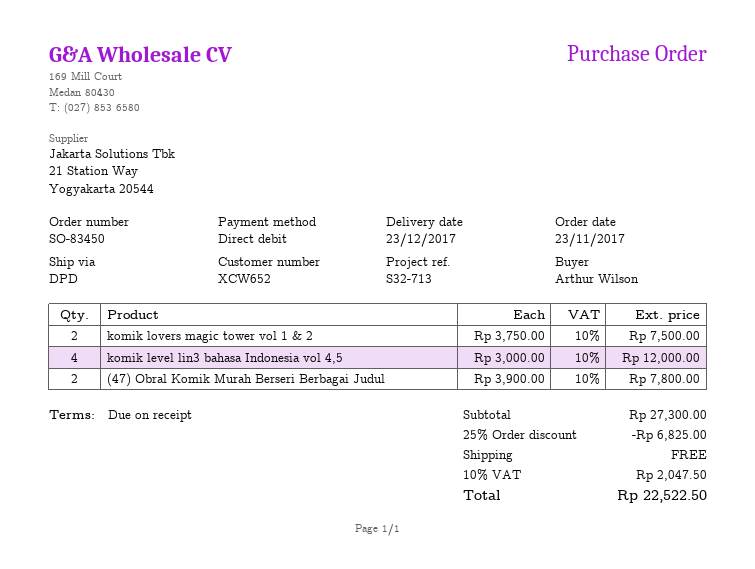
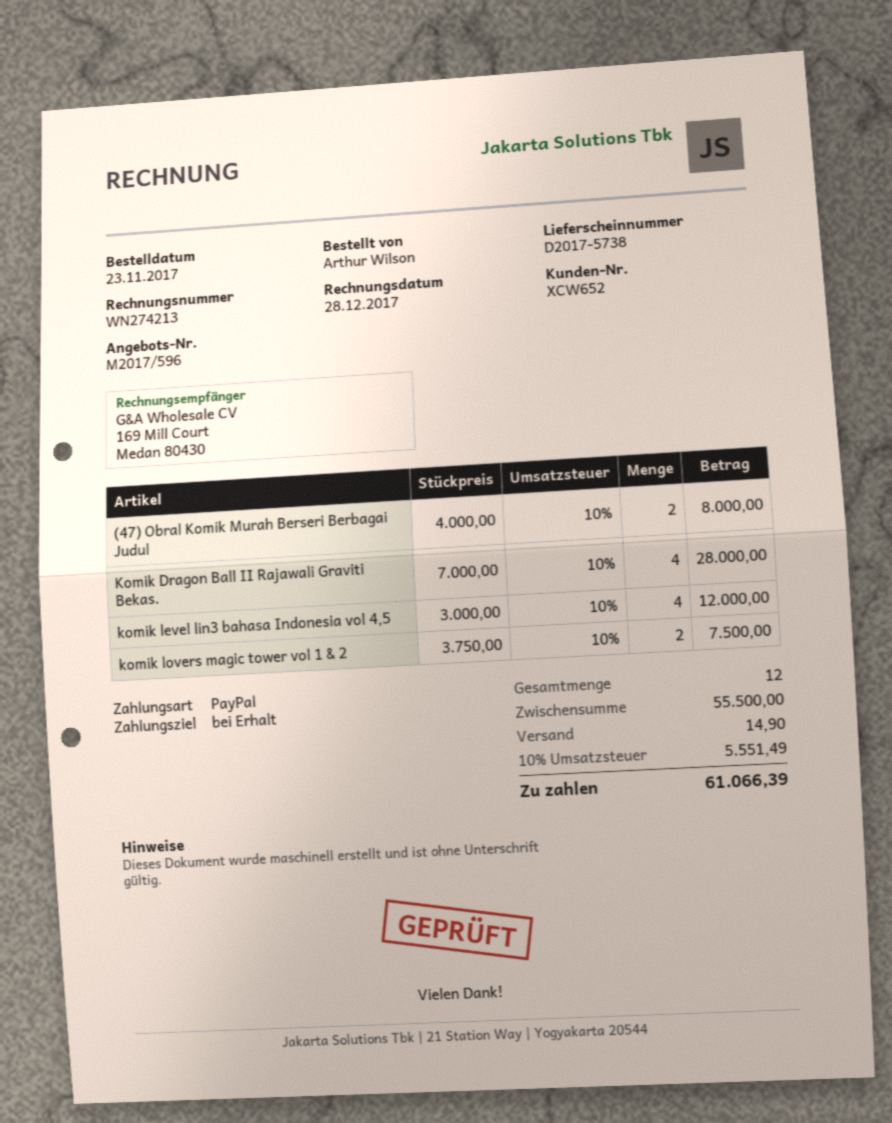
payment method: direct debit -> PayPal
(47) Obral Komik Murah Berseri Berbagai Judul: 2 x 3900.00 = 7800.00 -> 2 x 4000.00 = 8000.00
Komik Dragon Ball II Rajawali Graviti Bekas.: none -> 4 x 7000.00 = 28000.00
subtotal: 27300.00 -> 55500.00
discount: 25% = 6825.00 -> none
shipping: 0.00 -> 14.90
tax: 10% = 2047.50 -> 10% = 5551.49
total: 22522.50 -> 61066.39

